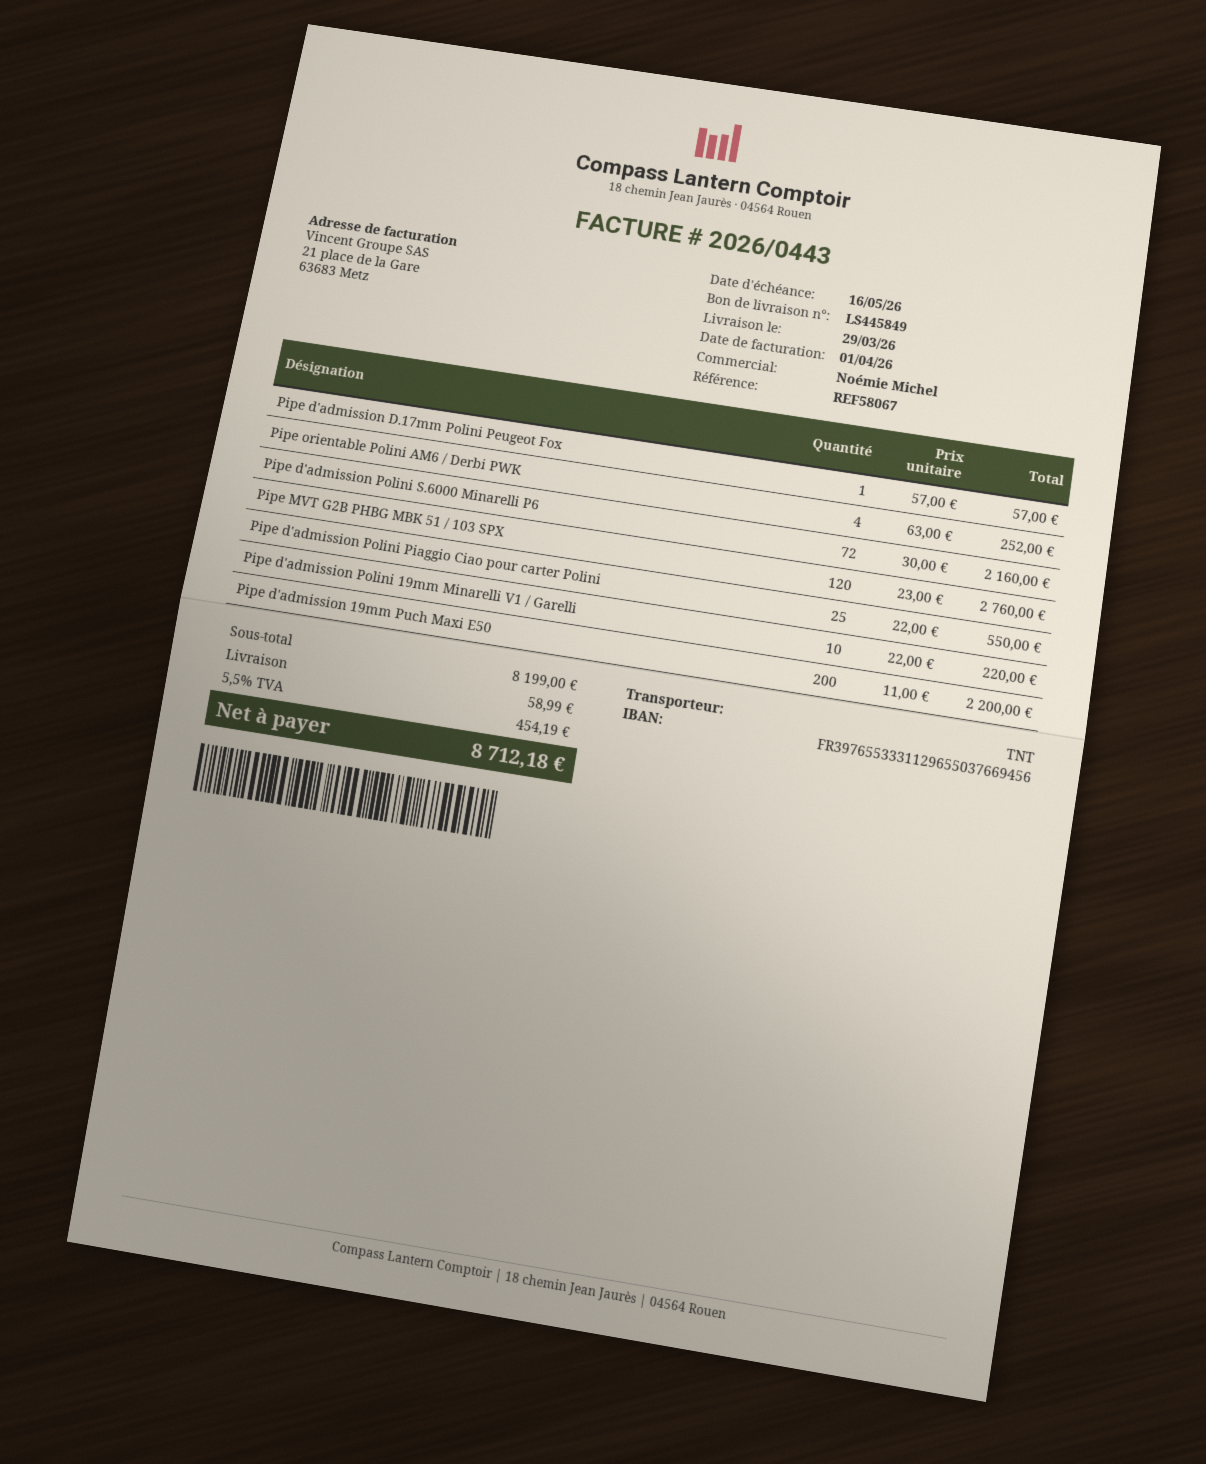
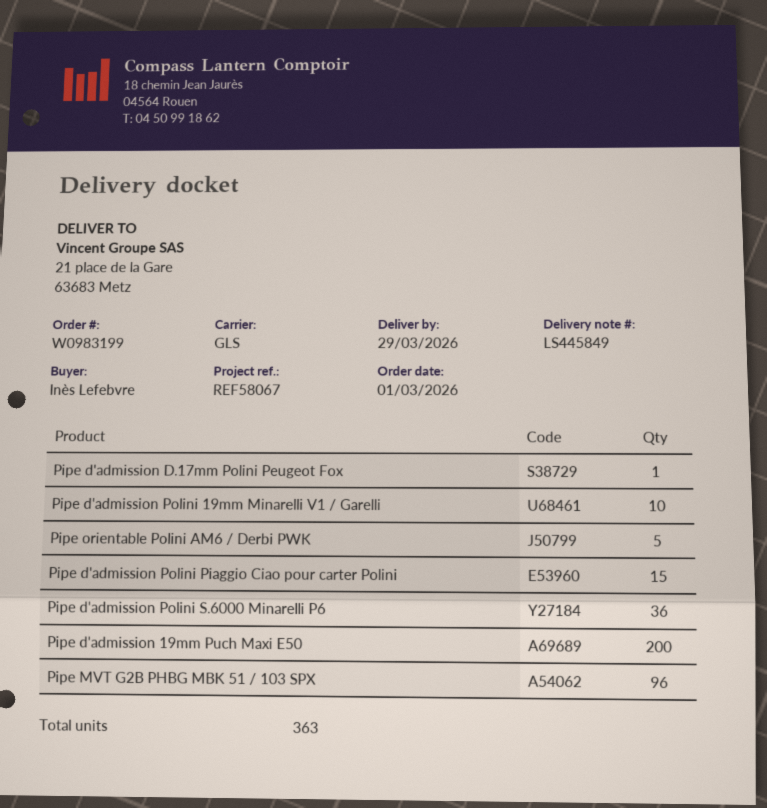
shipping method: TNT -> GLS
Pipe orientable Polini AM6 / Derbi PWK: 4 -> 5
Pipe d'admission Polini S.6000 Minarelli P6: 72 -> 36
Pipe MVT G2B PHBG MBK 51 / 103 SPX: 120 -> 96
Pipe d'admission Polini Piaggio Ciao pour carter Polini: 25 -> 15

